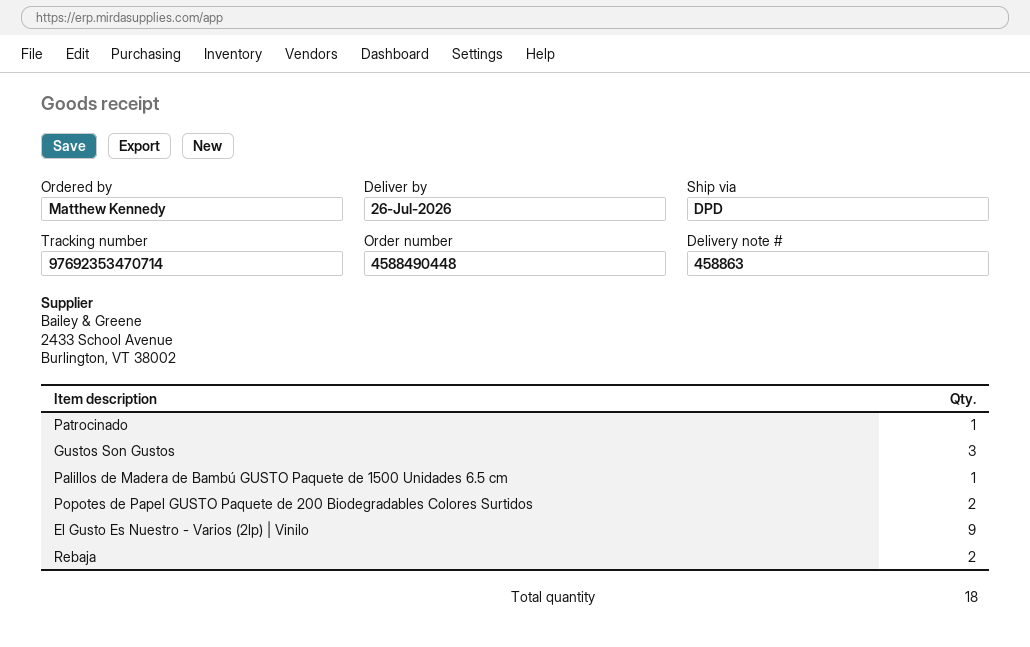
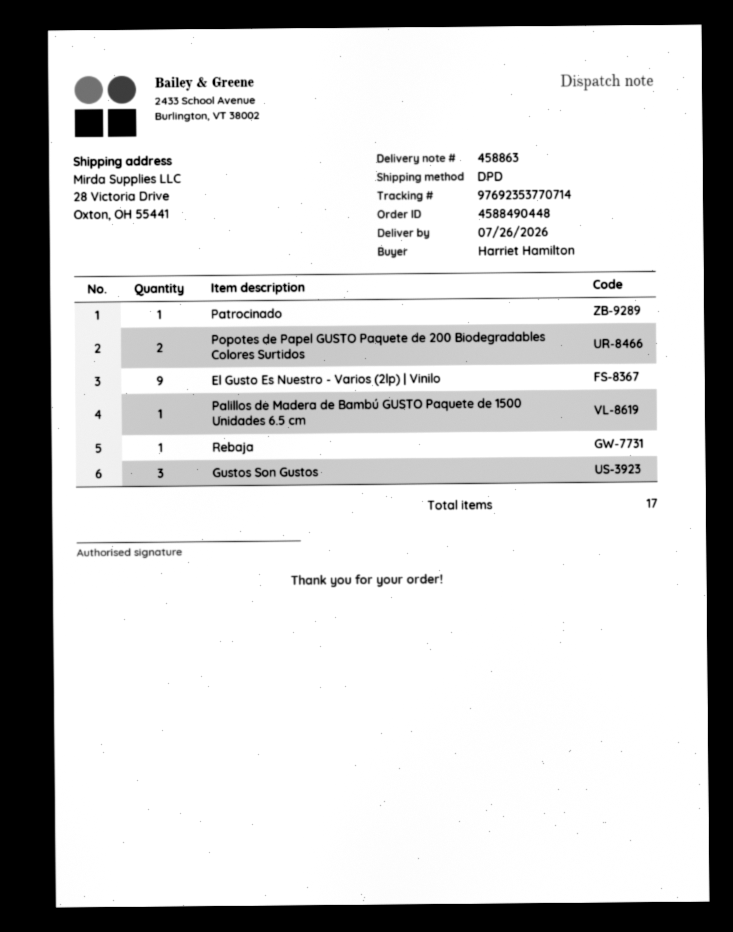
ordered by: Matthew Kennedy -> Harriet Hamilton
tracking number: 97692353470714 -> 97692353770714
Rebaja: 2 -> 1
total quantity: 18 -> 17

